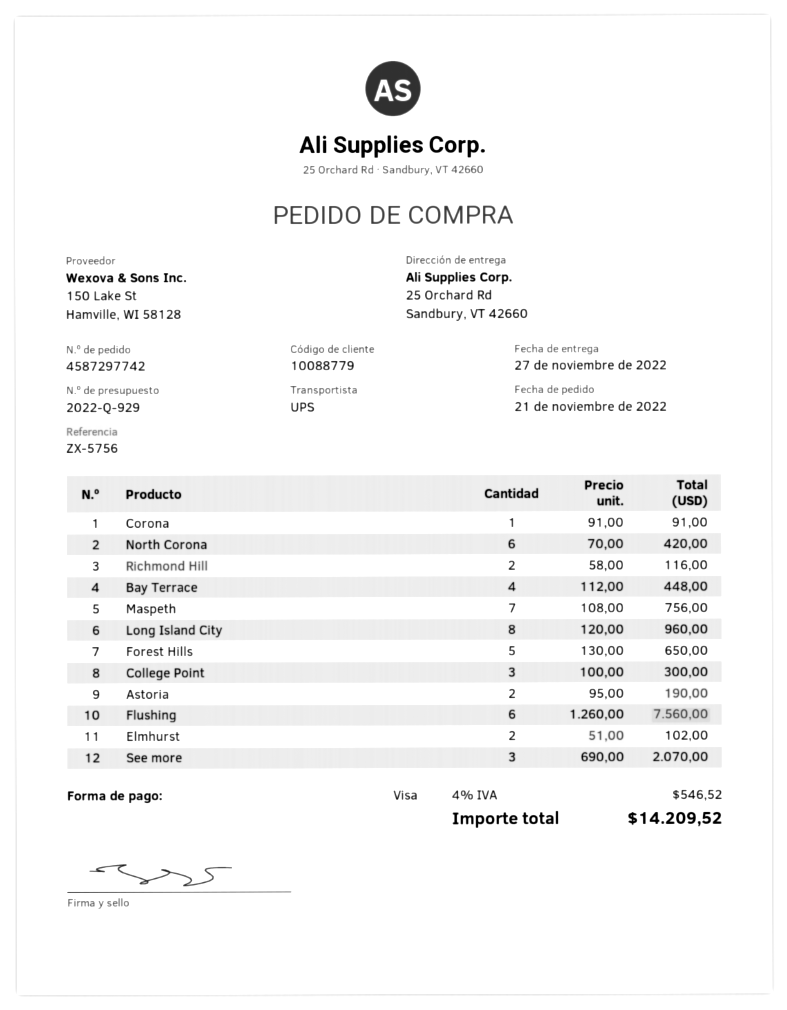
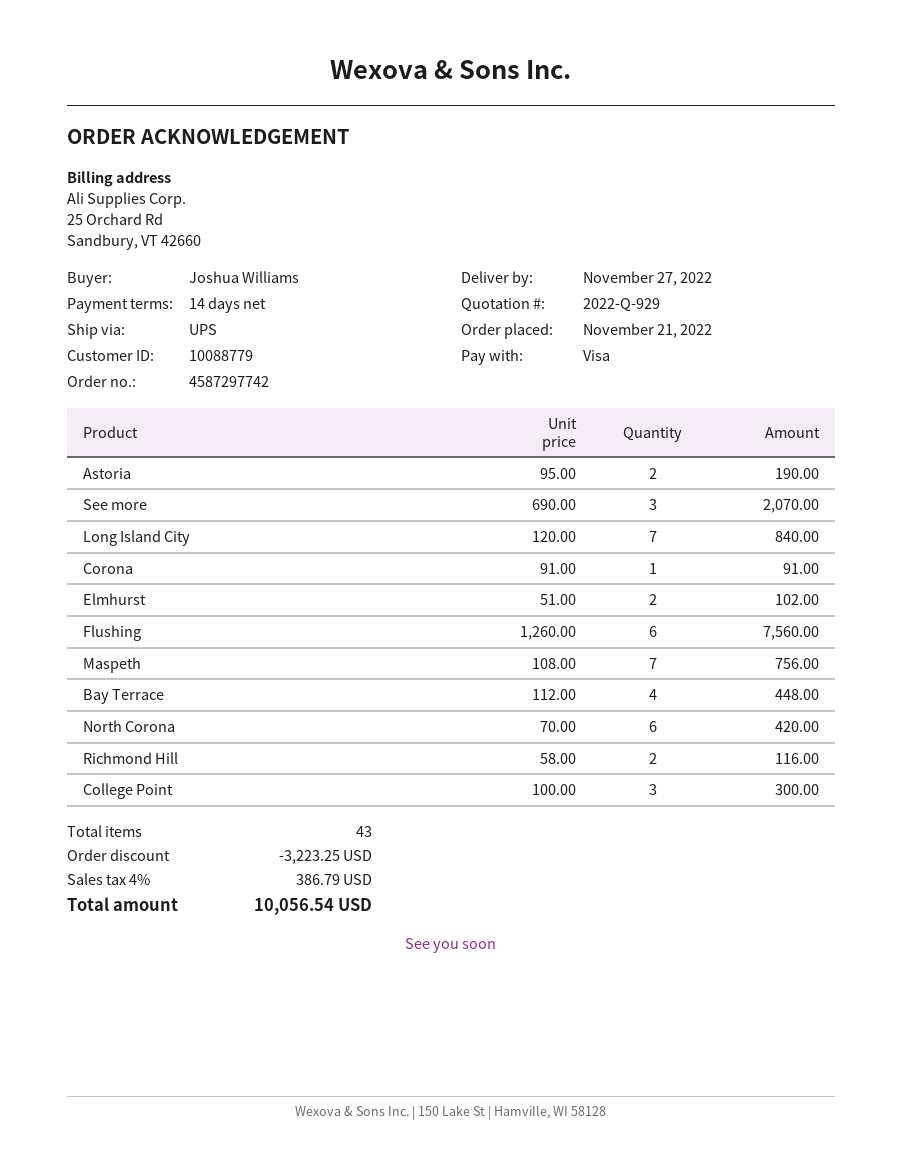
Long Island City: 8 x 120.00 = 960.00 -> 7 x 120.00 = 840.00
Forest Hills: 5 x 130.00 = 650.00 -> none
discount: none -> 3223.25
tax: 4% = 546.52 -> 4% = 386.79
total: 14209.52 -> 10056.54

